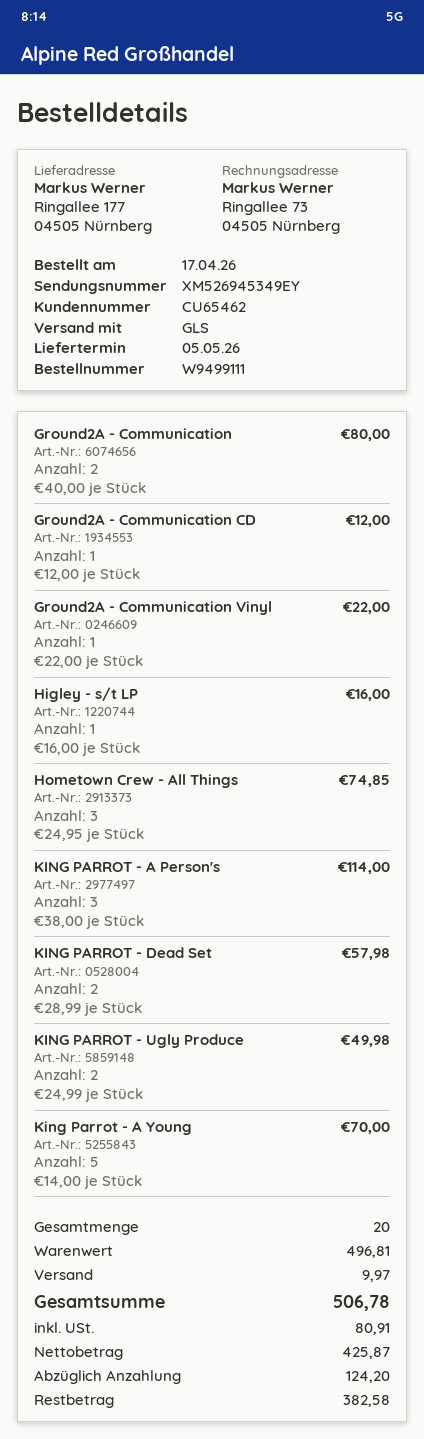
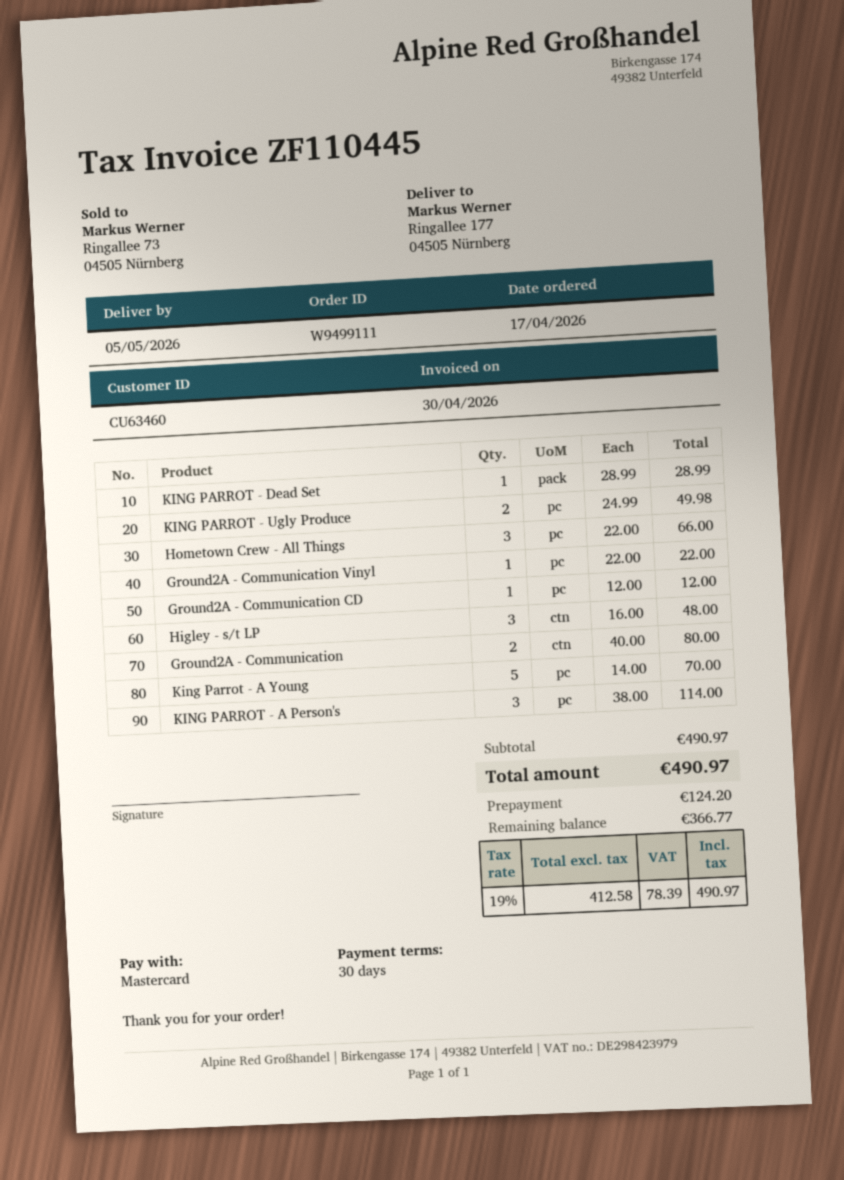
customer number: CU65462 -> CU63460
Higley - s/t LP: 1 x 16.00 = 16.00 -> 3 x 16.00 = 48.00
Hometown Crew - All Things: 3 x 24.95 = 74.85 -> 3 x 22.00 = 66.00
KING PARROT - Dead Set: 2 x 28.99 = 57.98 -> 1 x 28.99 = 28.99
subtotal: 496.81 -> 490.97
shipping: 9.97 -> none
net: 425.87 -> 412.58
tax: 80.91 -> 78.39
total: 506.78 -> 490.97
balance: 382.58 -> 366.77

